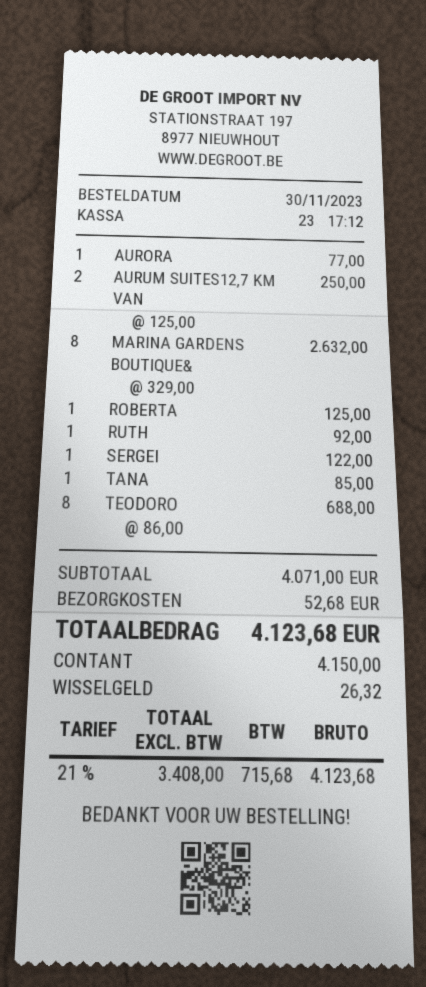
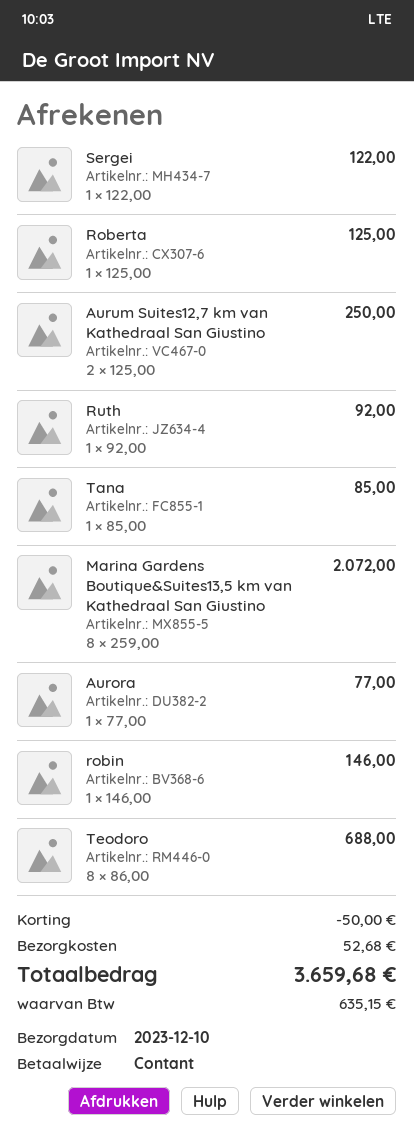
MARINA GARDENS BOUTIQUE&: 8 x 329.00 = 2632.00 -> 8 x 259.00 = 2072.00
robin: none -> 1 x 146.00 = 146.00
discount: none -> 50.00
tax: 715.68 -> 635.15
total: 4123.68 -> 3659.68

